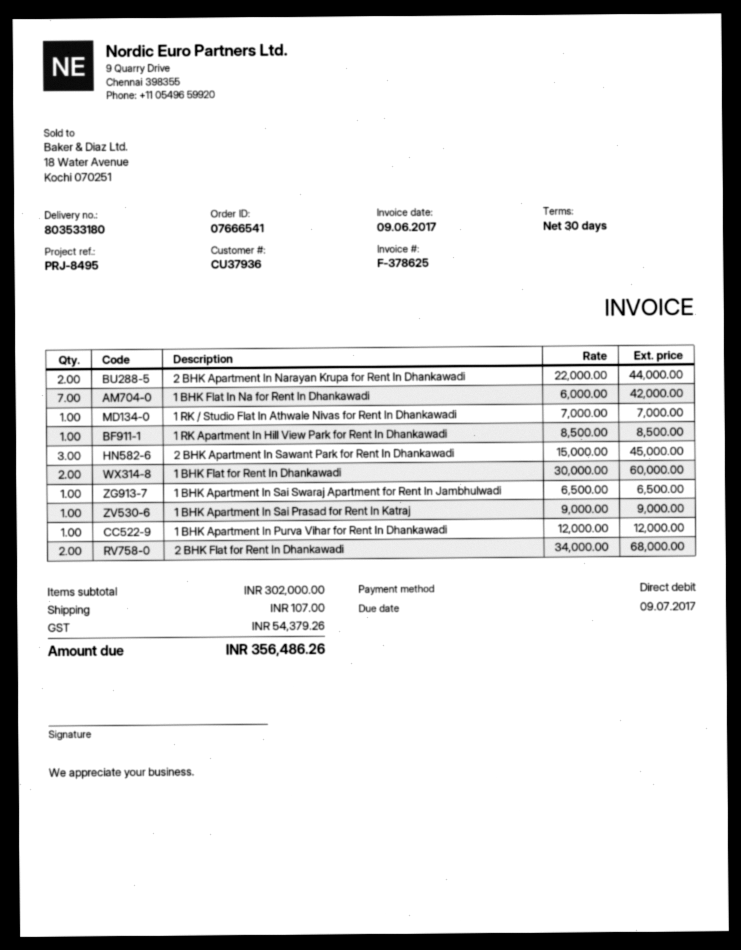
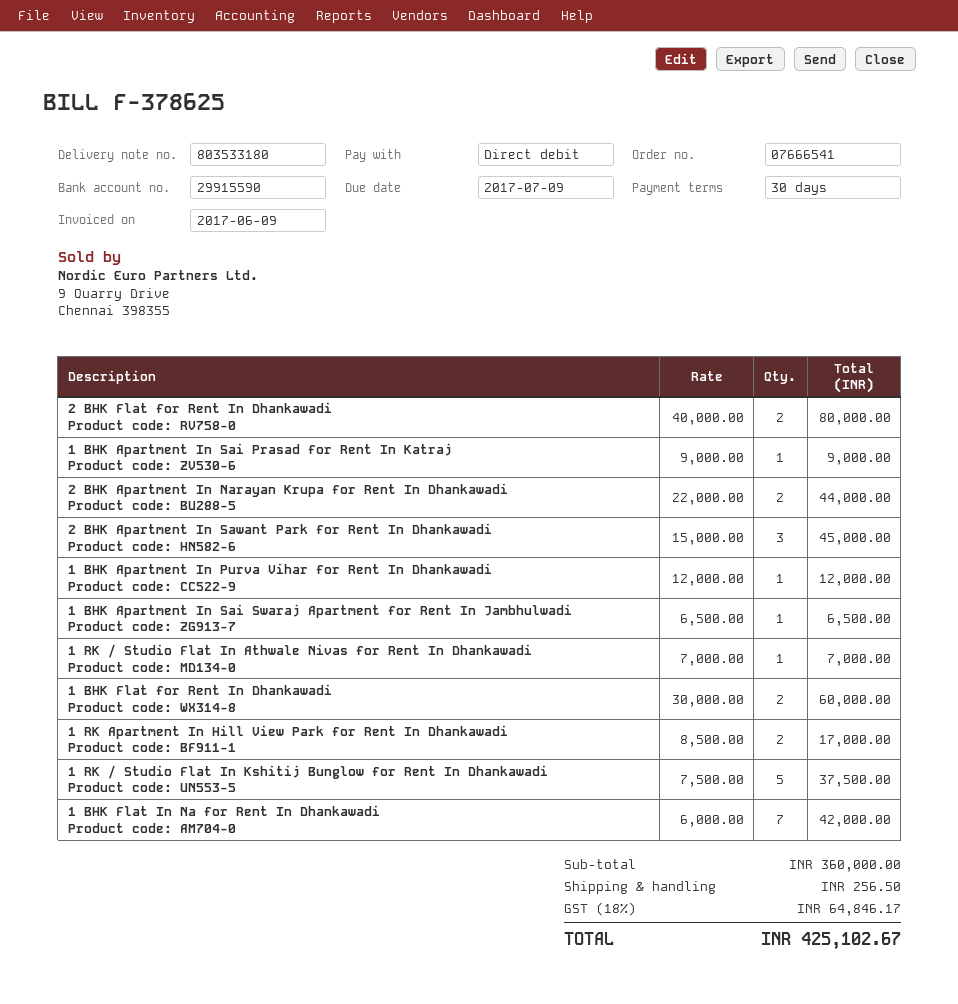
1 RK Apartment In Hill View Park for Rent In Dhankawadi: 1 x 8500.00 = 8500.00 -> 2 x 8500.00 = 17000.00
2 BHK Flat for Rent In Dhankawadi: 2 x 34000.00 = 68000.00 -> 2 x 40000.00 = 80000.00
1 RK / Studio Flat In Kshitij Bunglow for Rent In Dhankawadi: none -> 5 x 7500.00 = 37500.00
subtotal: 302000.00 -> 360000.00
shipping: 107.00 -> 256.50
tax: 54379.26 -> 64846.17
total: 356486.26 -> 425102.67

